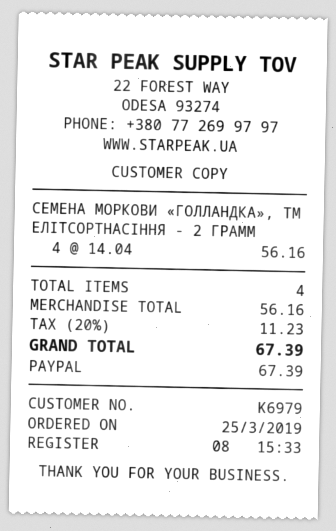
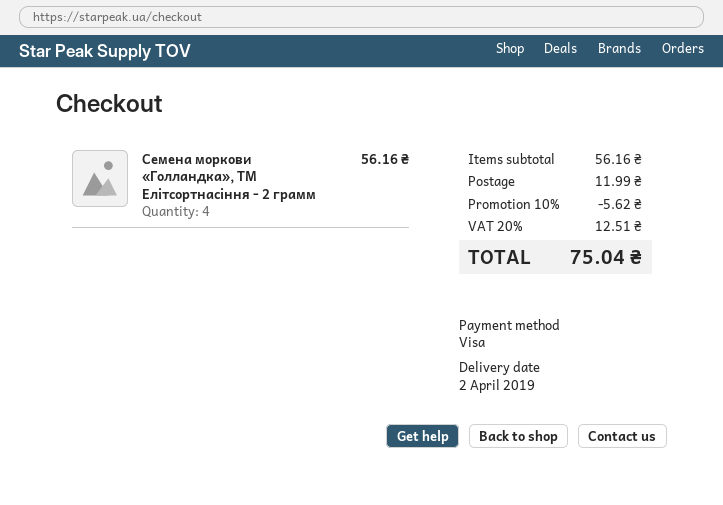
payment method: PayPal -> Visa
discount: none -> 10% = 5.62
shipping: none -> 11.99
tax: 20% = 11.23 -> 20% = 12.51
total: 67.39 -> 75.04

